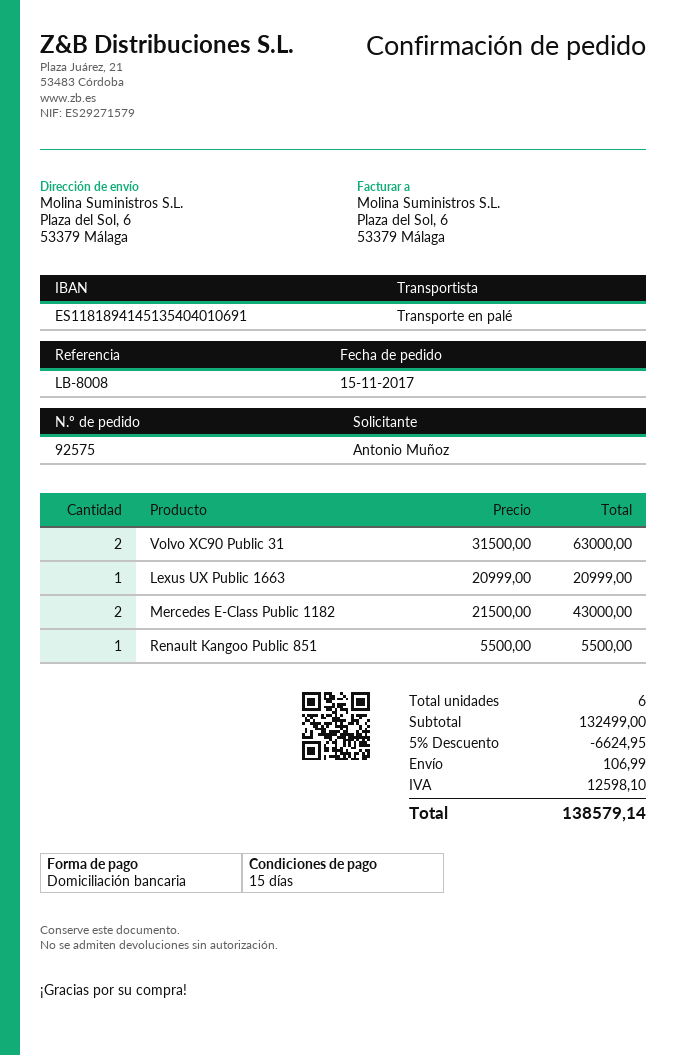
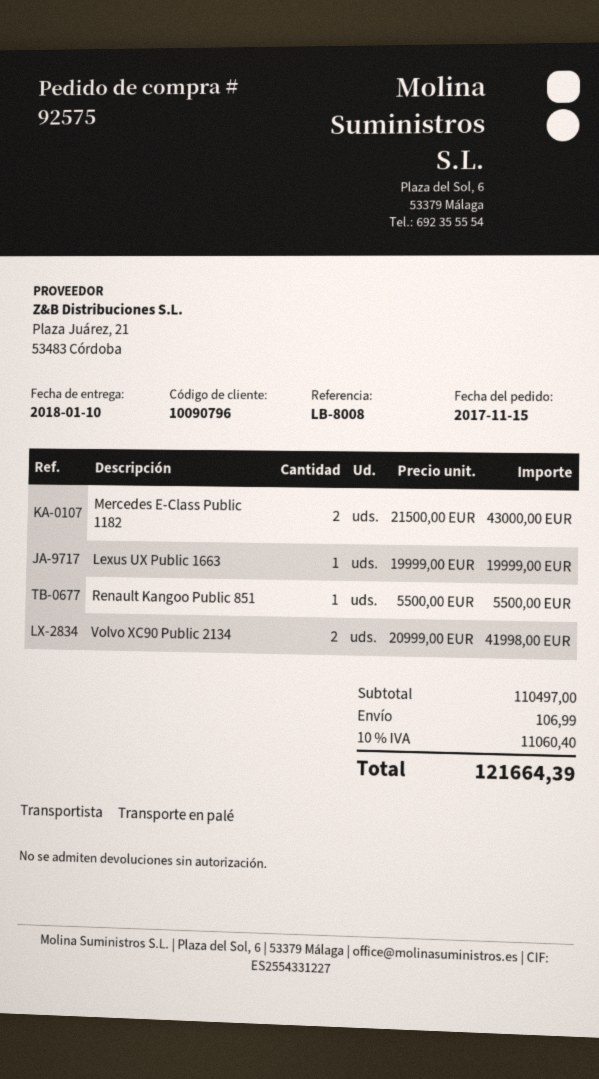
Volvo XC90 Public 31: 2 x 31500.00 = 63000.00 -> none
Lexus UX Public 1663: 1 x 20999.00 = 20999.00 -> 1 x 19999.00 = 19999.00
Volvo XC90 Public 2134: none -> 2 x 20999.00 = 41998.00
subtotal: 132499.00 -> 110497.00
discount: 5% = 6624.95 -> none
tax: 12598.10 -> 11060.40
total: 138579.14 -> 121664.39

